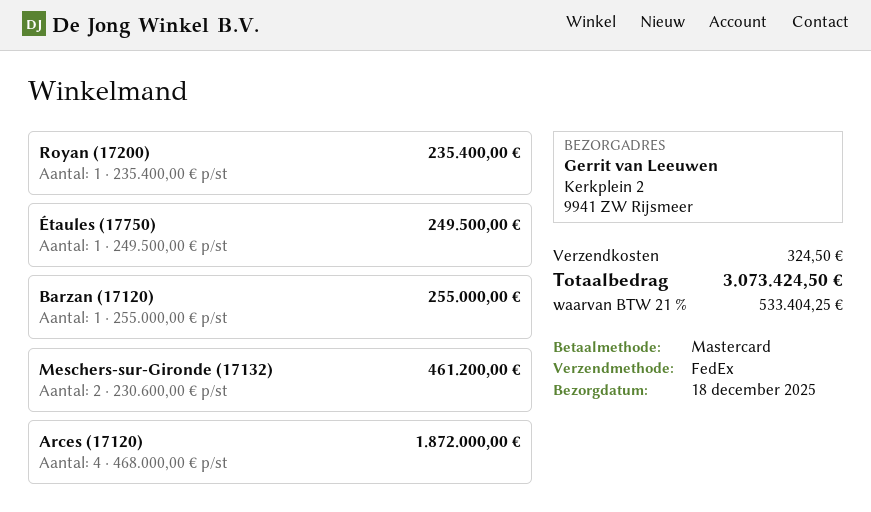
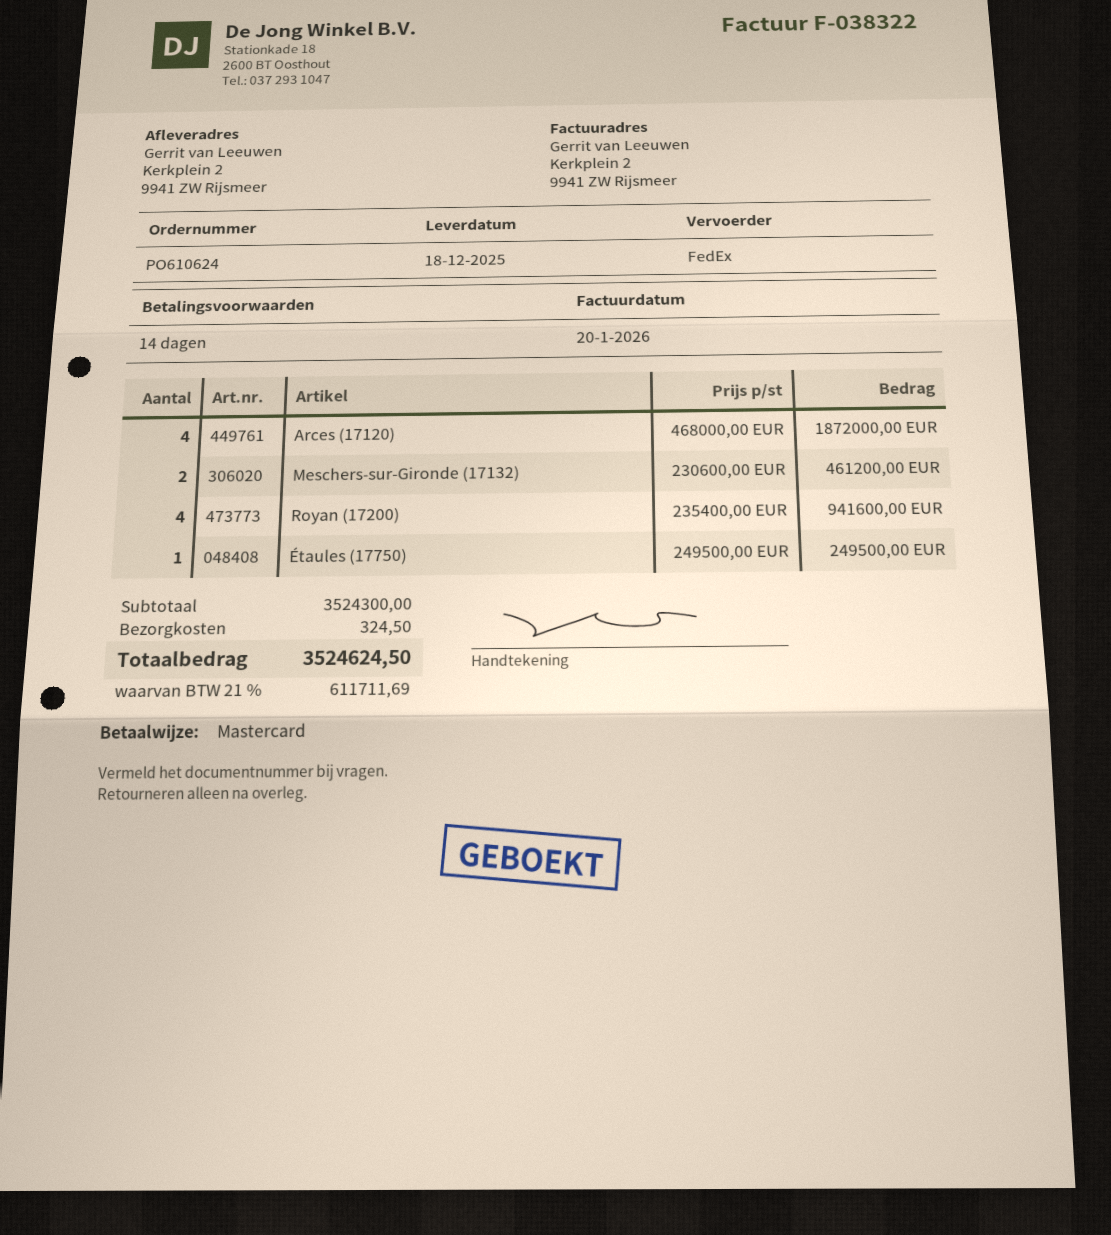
Royan (17200): 1 x 235400.00 = 235400.00 -> 4 x 235400.00 = 941600.00
Barzan (17120): 1 x 255000.00 = 255000.00 -> none
tax: 21% = 533404.25 -> 21% = 611711.69
total: 3073424.50 -> 3524624.50

